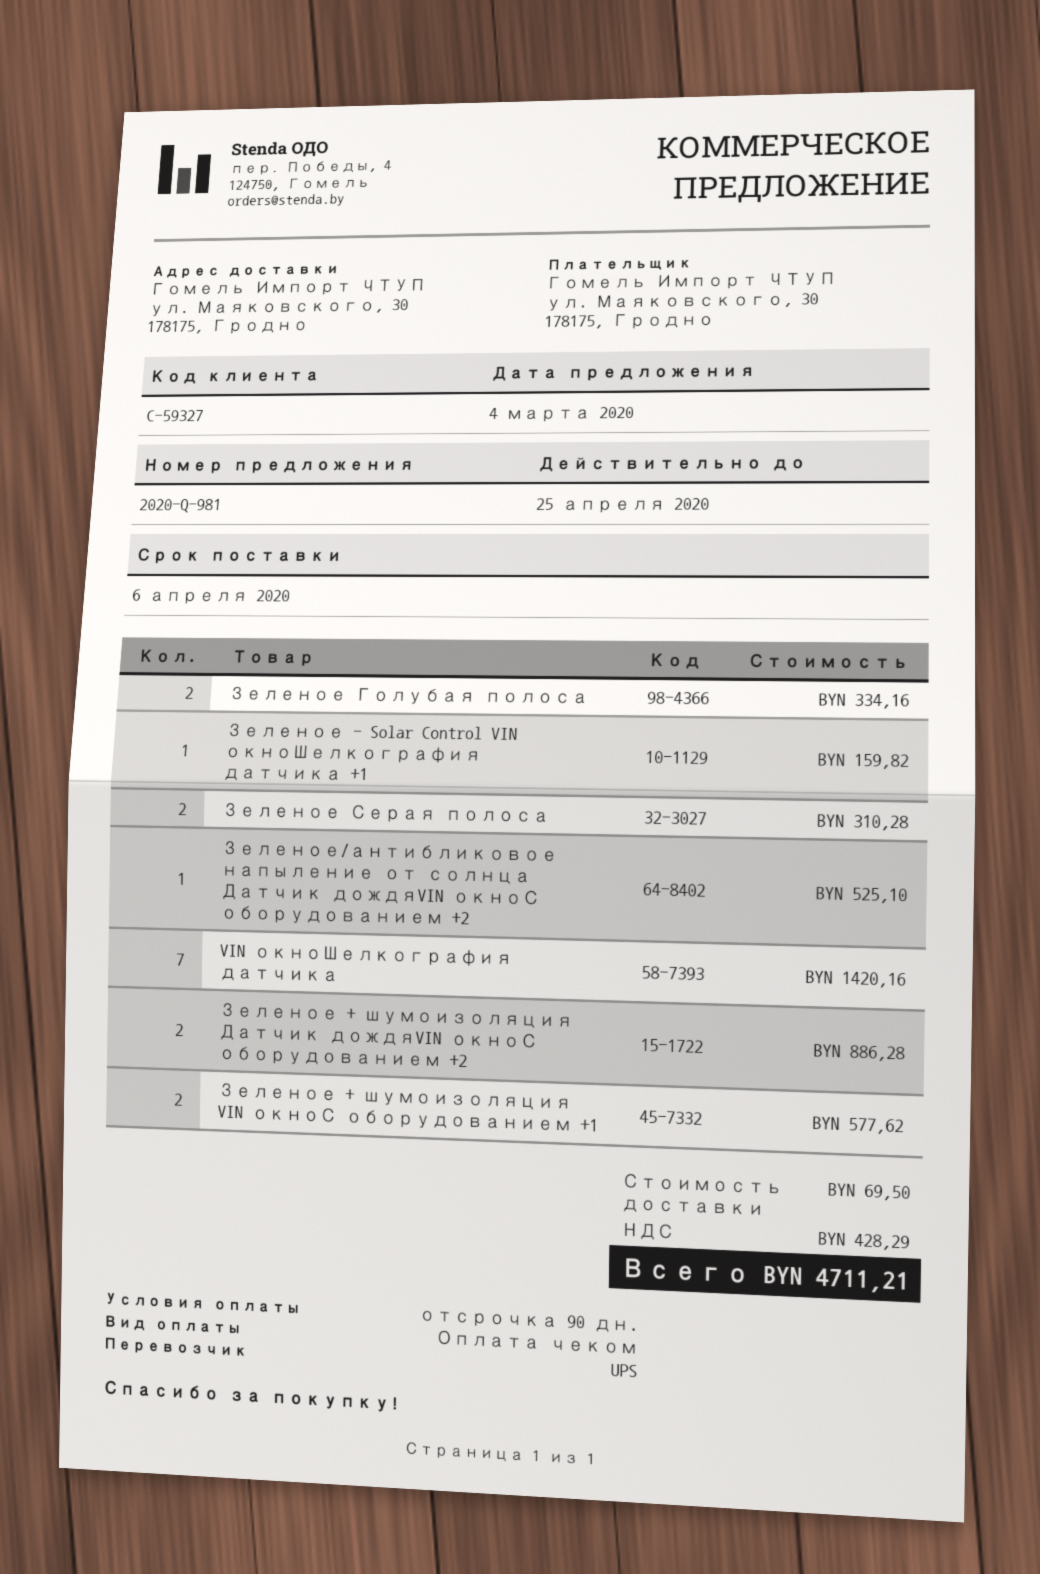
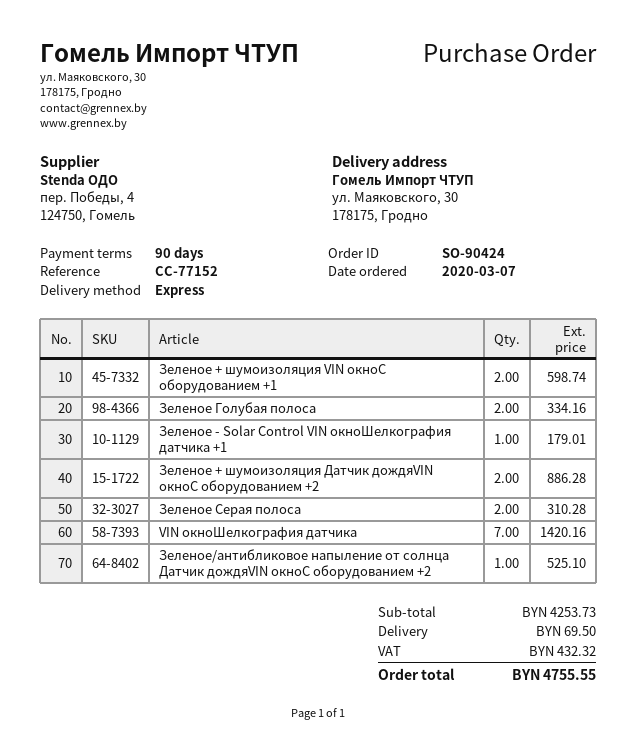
shipping method: UPS -> express
Зеленое - Solar Control VIN окноШелкография датчика +1: 1 for 159.82 -> 1 for 179.01
Зеленое + шумоизоляция VIN окноС оборудованием +1: 2 for 577.62 -> 2 for 598.74
tax: 428.29 -> 432.32
total: 4711.21 -> 4755.55

